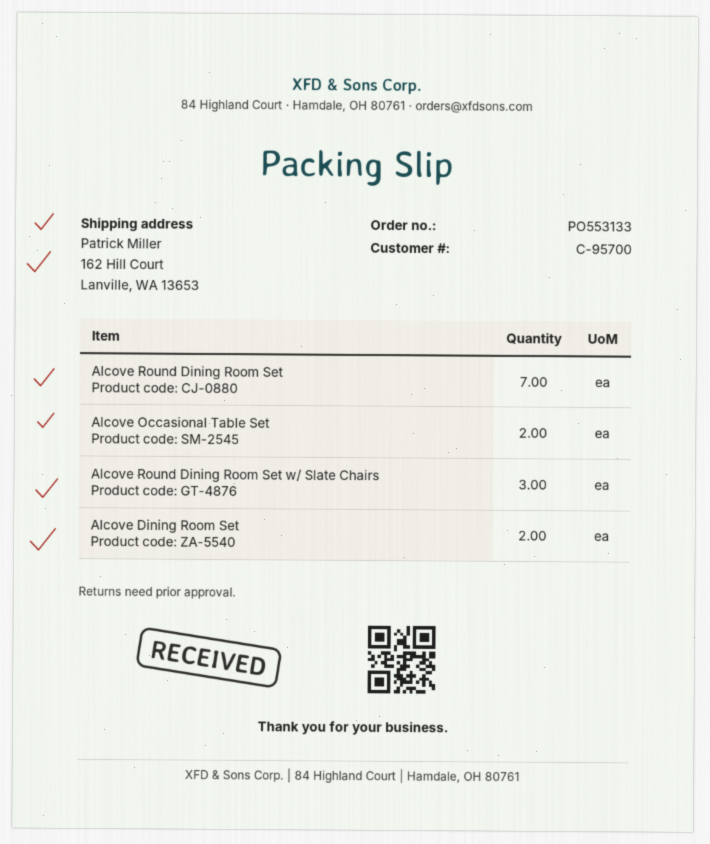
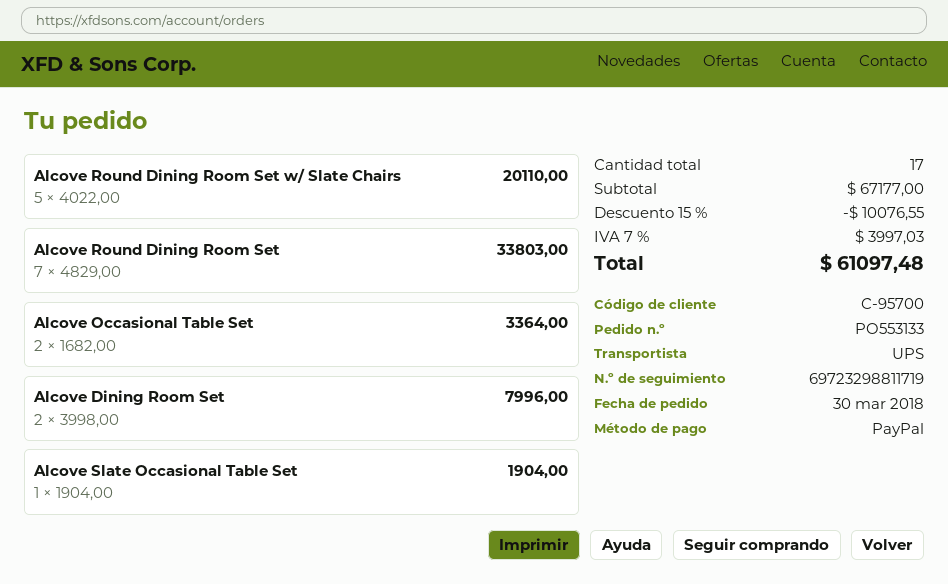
Alcove Round Dining Room Set w/ Slate Chairs: 3 -> 5
Alcove Slate Occasional Table Set: none -> 1

